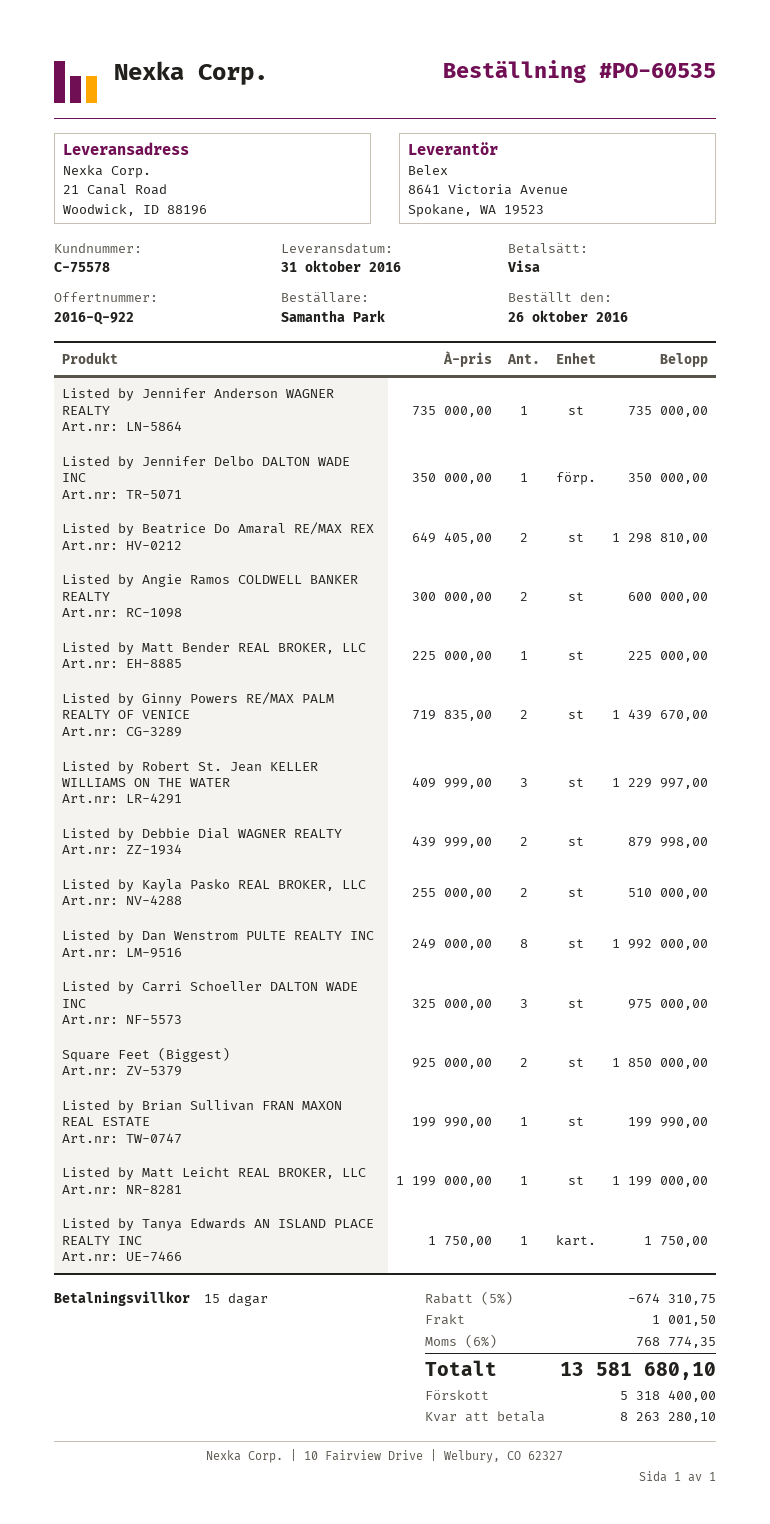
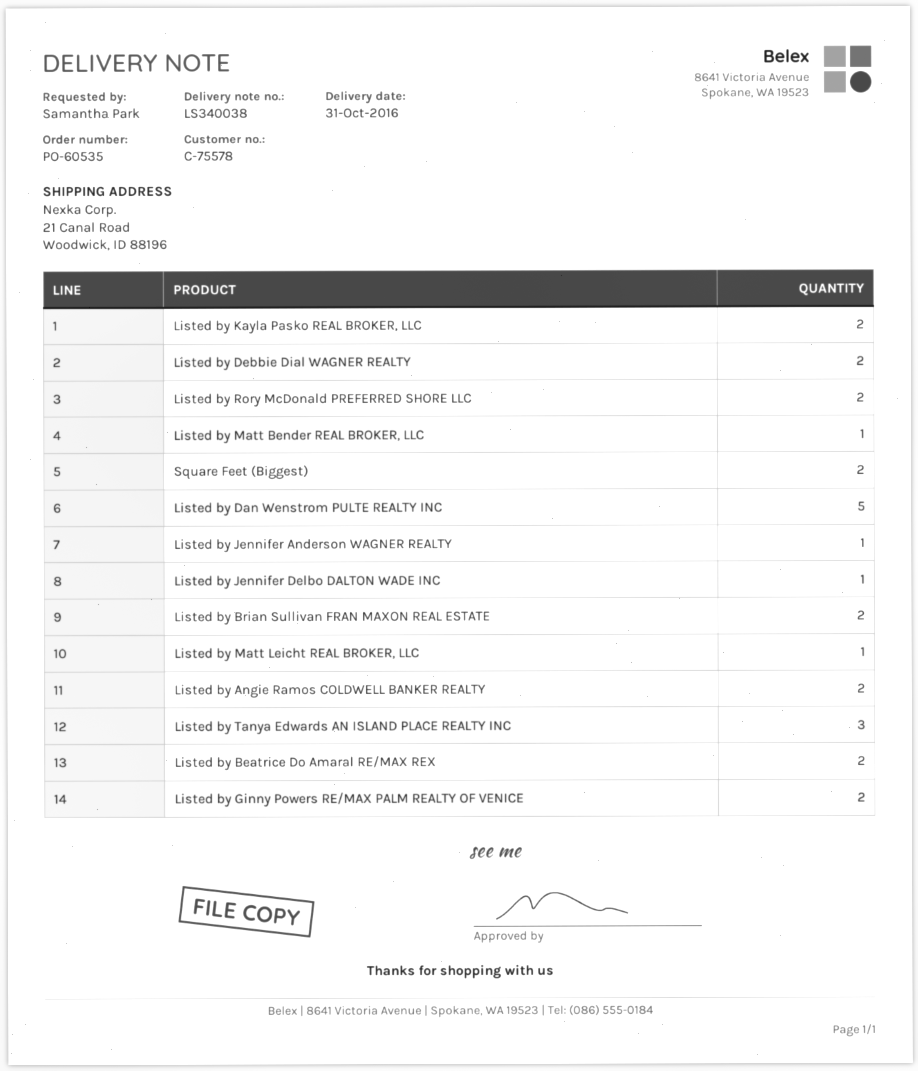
Listed by Robert St. Jean KELLER WILLIAMS ON THE WATER: 3 -> none
Listed by Dan Wenstrom PULTE REALTY INC: 8 -> 5
Listed by Carri Schoeller DALTON WADE INC: 3 -> none
Listed by Brian Sullivan FRAN MAXON REAL ESTATE: 1 -> 2
Listed by Tanya Edwards AN ISLAND PLACE REALTY INC: 1 -> 3
Listed by Rory McDonald PREFERRED SHORE LLC: none -> 2

